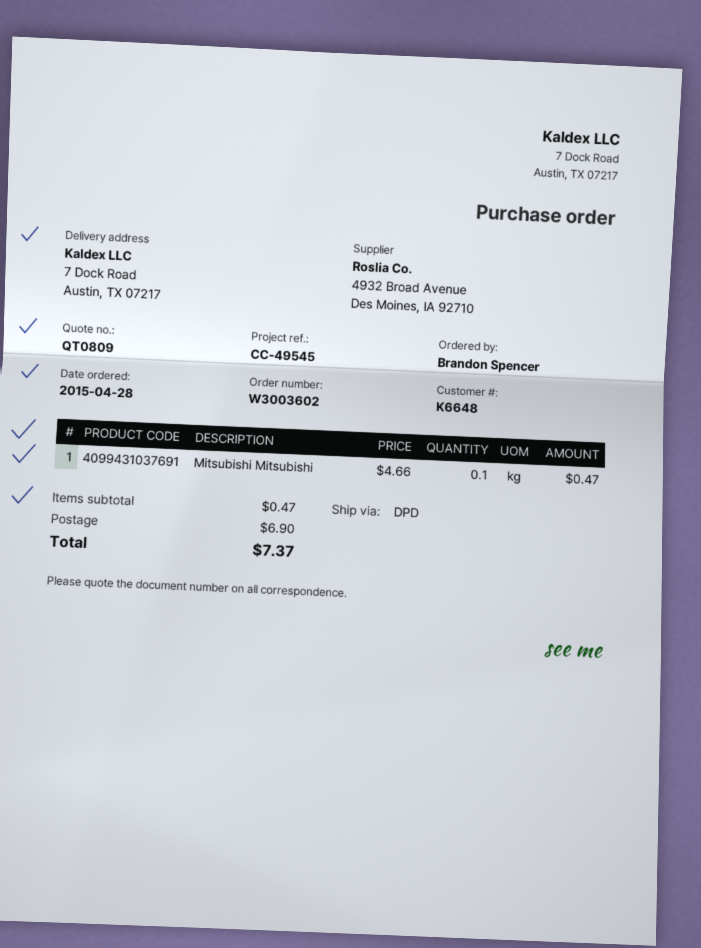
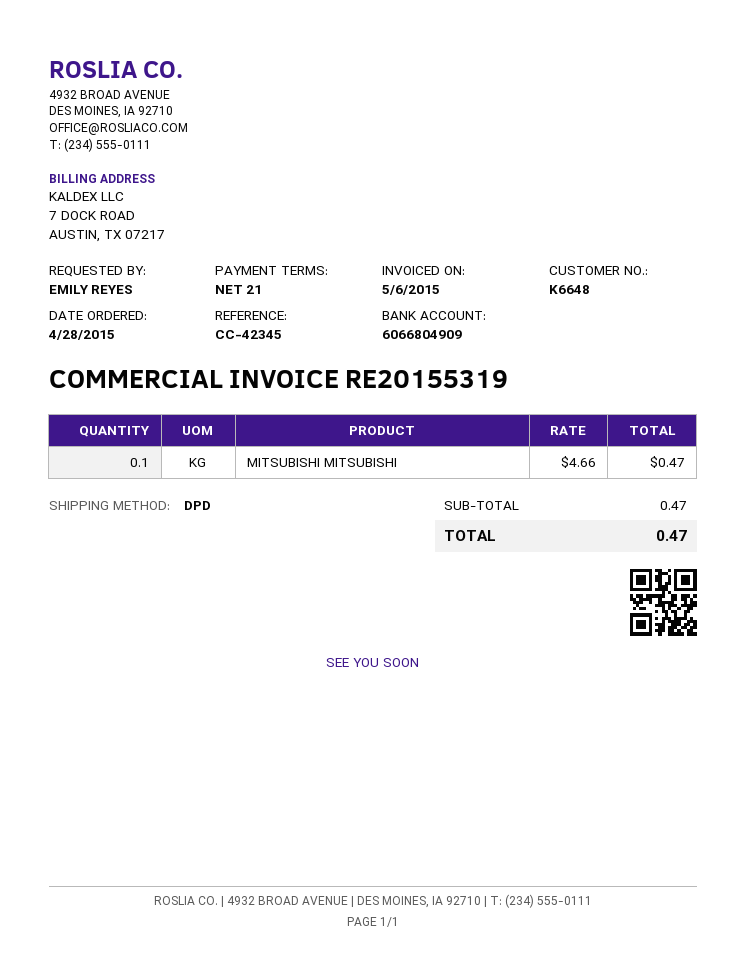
reference: CC-49545 -> CC-42345
ordered by: Brandon Spencer -> EMILY REYES
shipping: 6.90 -> none
total: 7.37 -> 0.47

